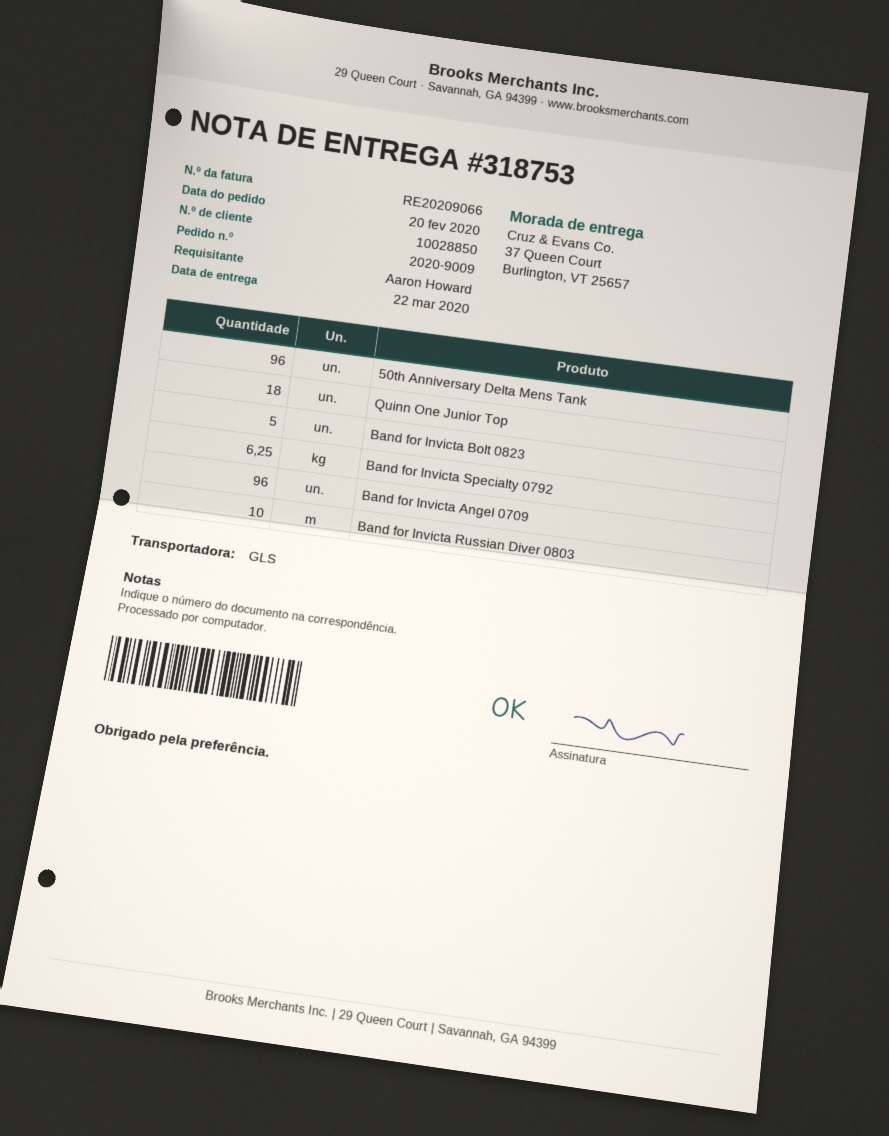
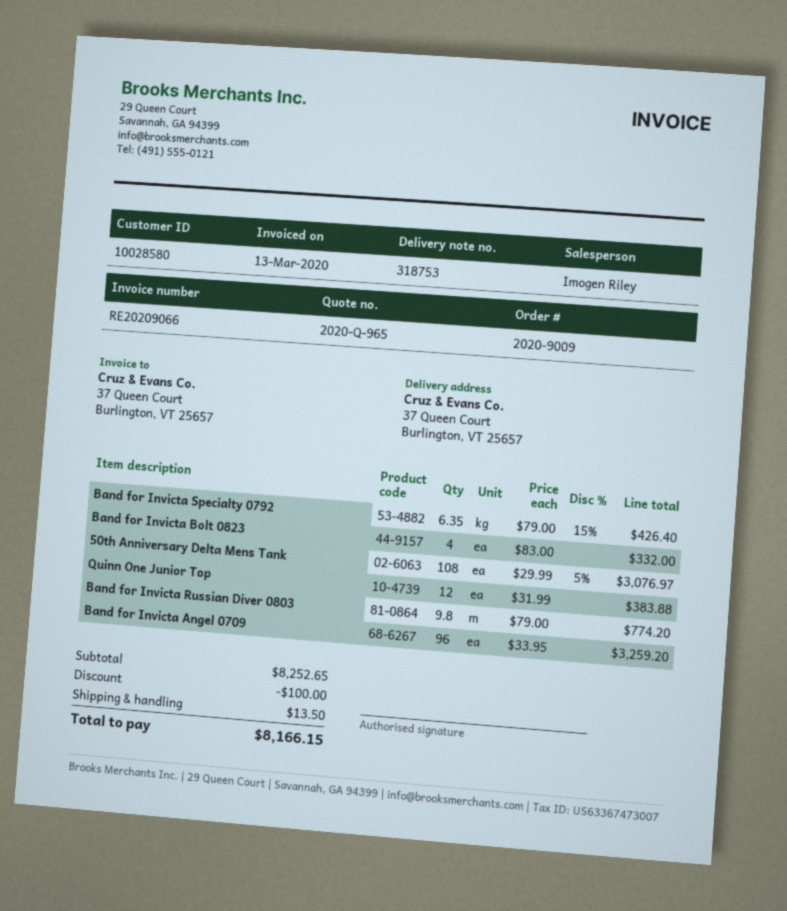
customer number: 10028850 -> 10028580
50th Anniversary Delta Mens Tank: 96 -> 108
Quinn One Junior Top: 18 -> 12
Band for Invicta Bolt 0823: 5 -> 4
Band for Invicta Specialty 0792: 6.25 -> 6.35
Band for Invicta Russian Diver 0803: 10 -> 9.8

